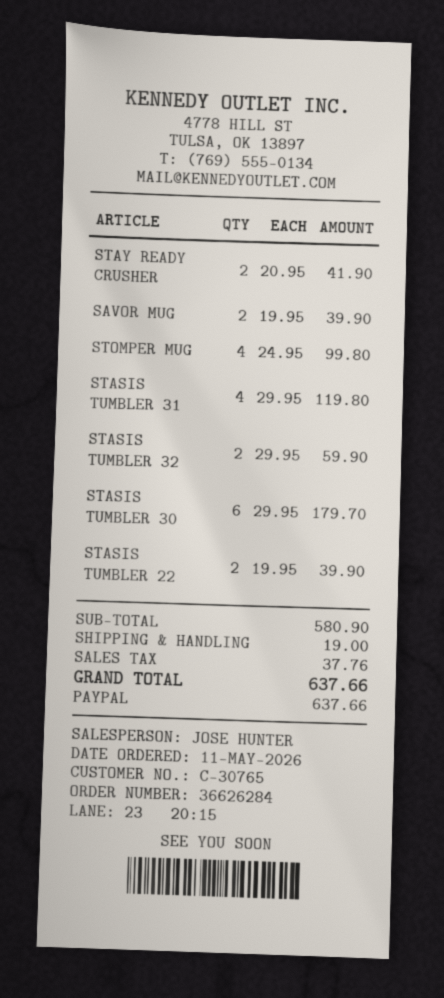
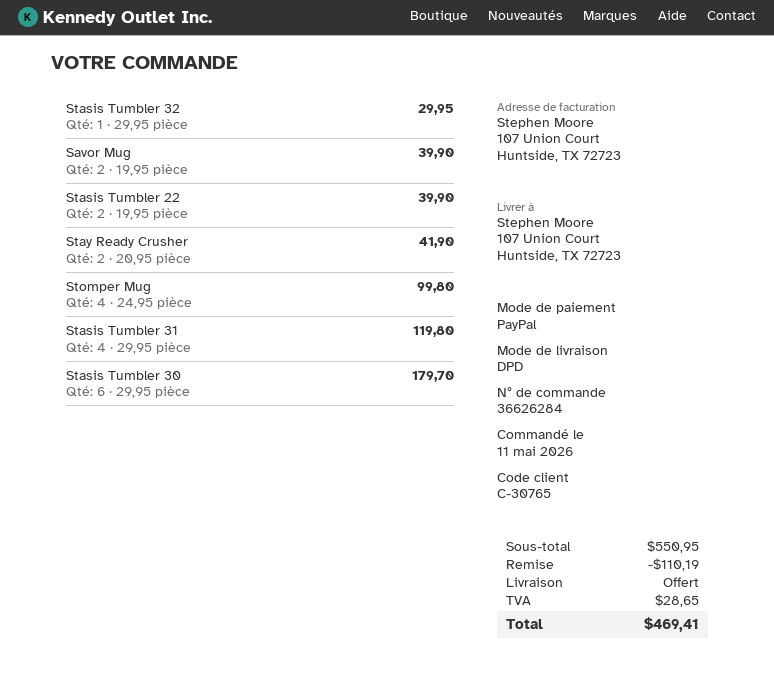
STASIS TUMBLER 32: 2 x 29.95 = 59.90 -> 1 x 29.95 = 29.95
subtotal: 580.90 -> 550.95
discount: none -> 110.19
shipping: 19.00 -> 0.00
tax: 37.76 -> 28.65
total: 637.66 -> 469.41

